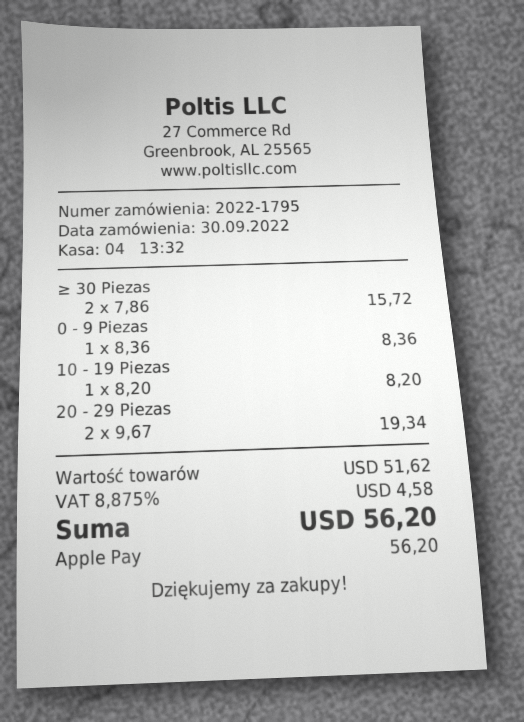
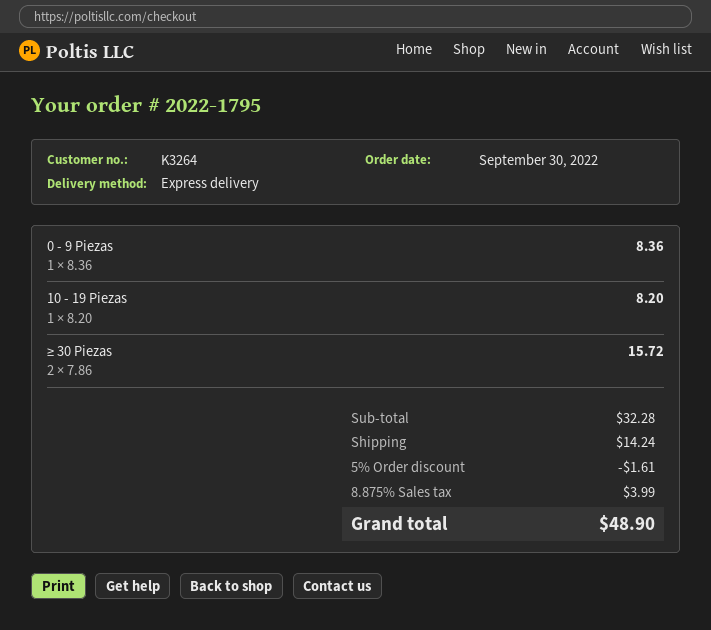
20 - 29 Piezas: 2 x 9.67 = 19.34 -> none
subtotal: 51.62 -> 32.28
discount: none -> 5% = 1.61
shipping: none -> 14.24
tax: 8.875% = 4.58 -> 8.875% = 3.99
total: 56.20 -> 48.90

